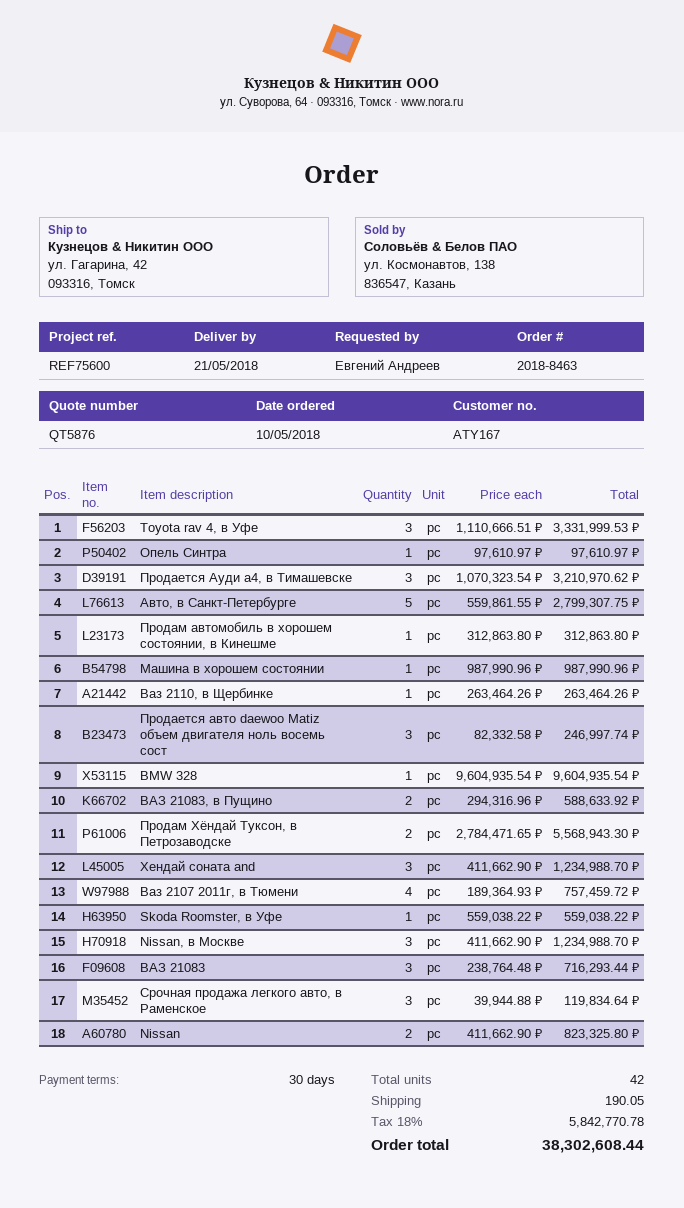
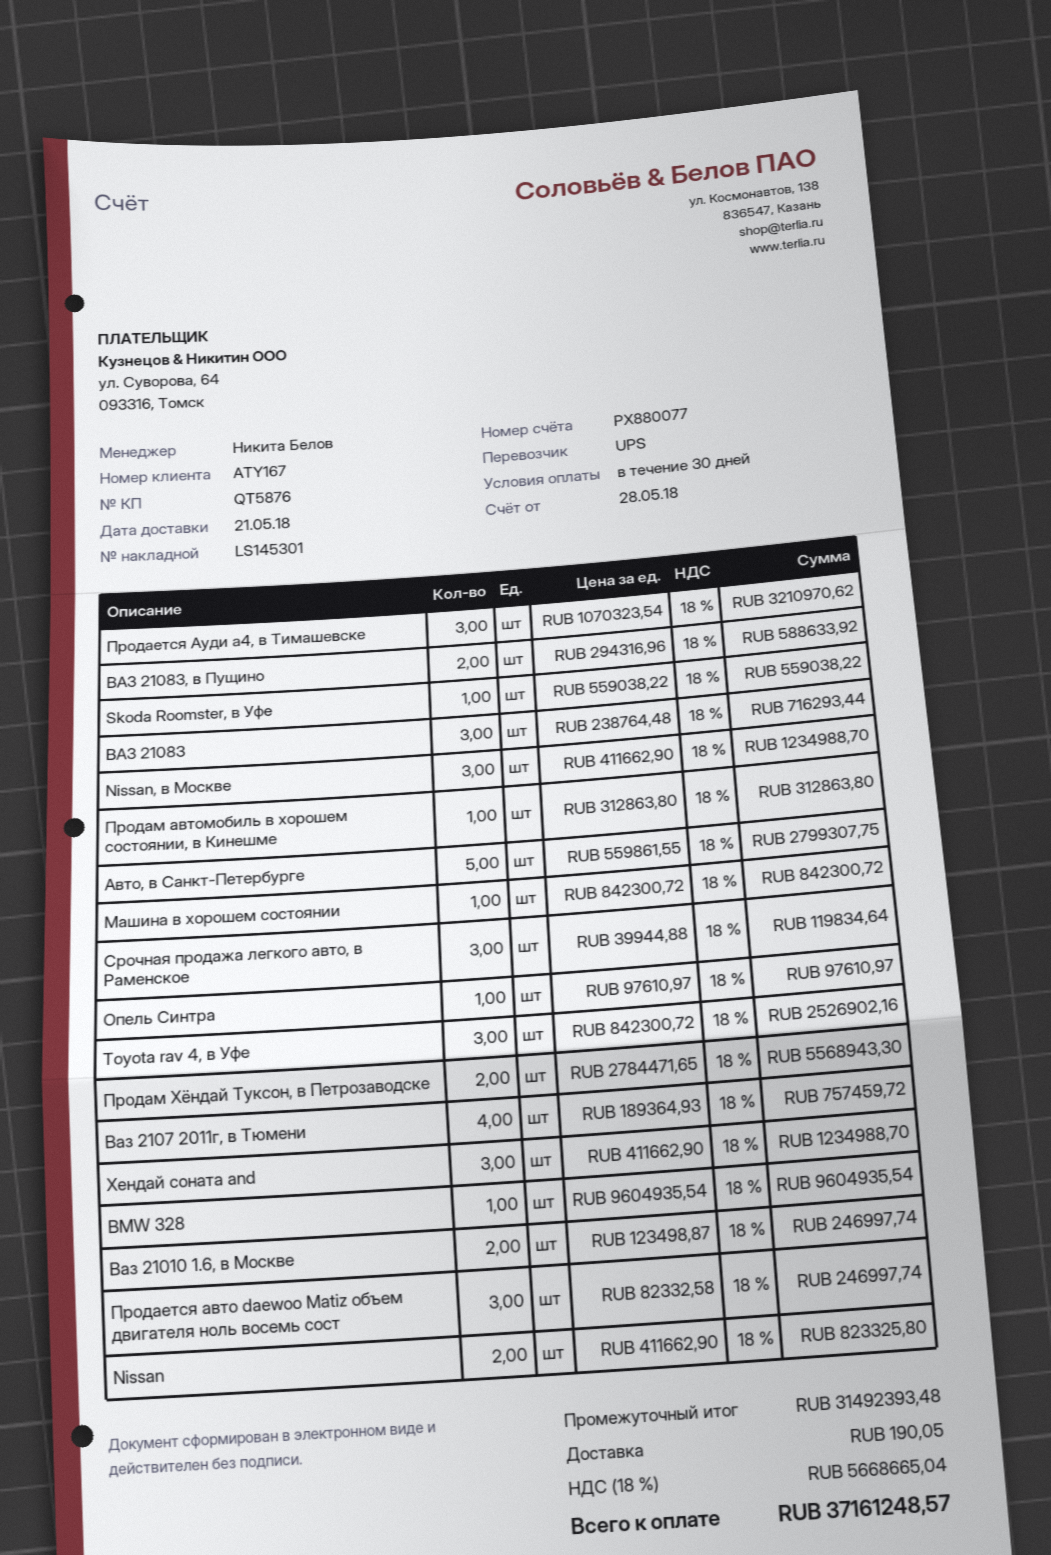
Toyota rav 4, в Уфе: 3 x 1110666.51 = 3331999.53 -> 3 x 842300.72 = 2526902.16
Машина в хорошем состоянии: 1 x 987990.96 = 987990.96 -> 1 x 842300.72 = 842300.72
Ваз 2110, в Щербинке: 1 x 263464.26 = 263464.26 -> none
Ваз 21010 1.6, в Москве: none -> 2 x 123498.87 = 246997.74
tax: 18% = 5842770.78 -> 18% = 5668665.04
total: 38302608.44 -> 37161248.57

